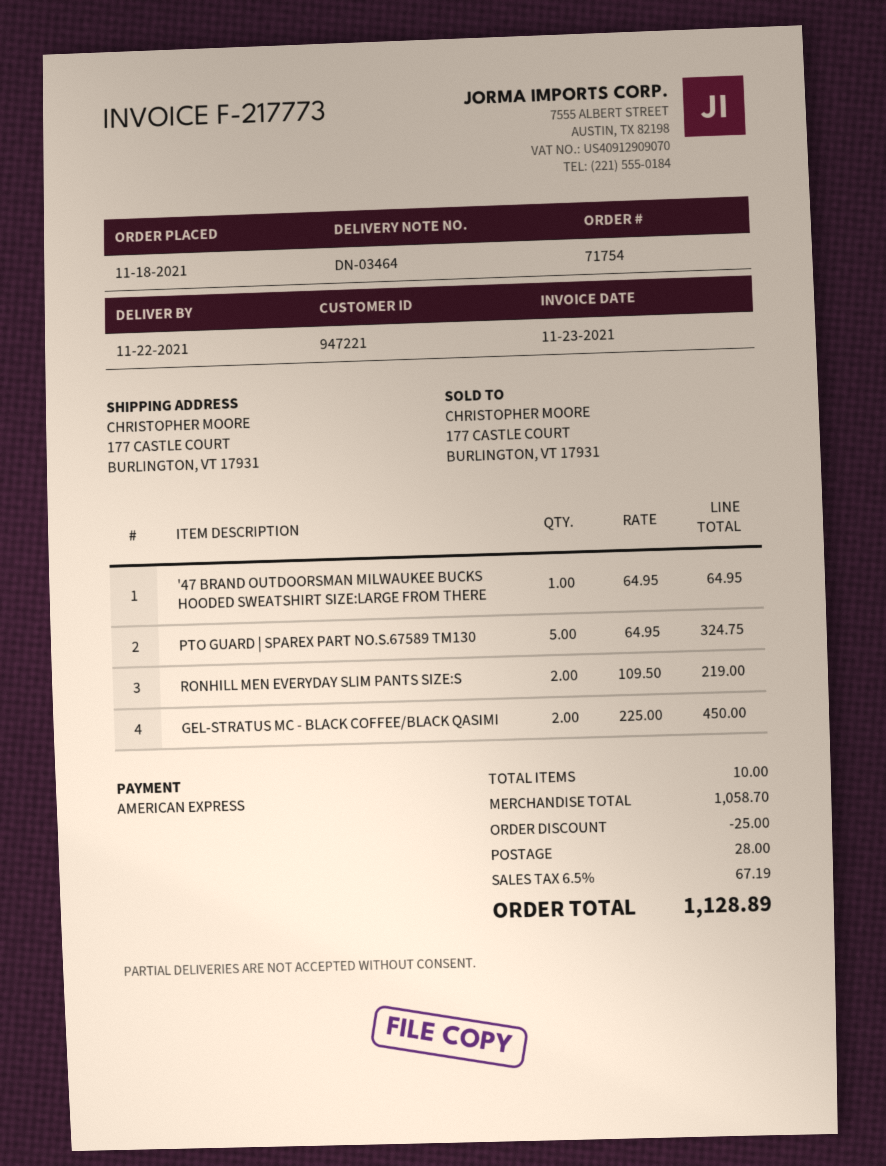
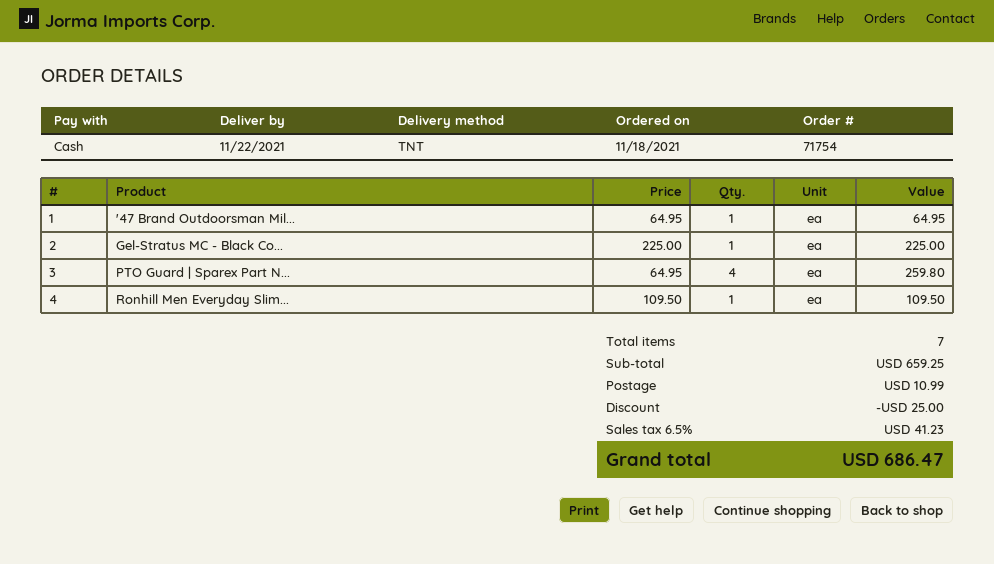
payment method: American Express -> cash
PTO GUARD | SPAREX PART NO.S.67589 TM130: 5 x 64.95 = 324.75 -> 4 x 64.95 = 259.80
RONHILL MEN EVERYDAY SLIM PANTS SIZE:S: 2 x 109.50 = 219.00 -> 1 x 109.50 = 109.50
GEL-STRATUS MC - BLACK COFFEE/BLACK QASIMI: 2 x 225.00 = 450.00 -> 1 x 225.00 = 225.00
total quantity: 10 -> 7
subtotal: 1058.70 -> 659.25
shipping: 28.00 -> 10.99
tax: 6.5% = 67.19 -> 6.5% = 41.23
total: 1128.89 -> 686.47

